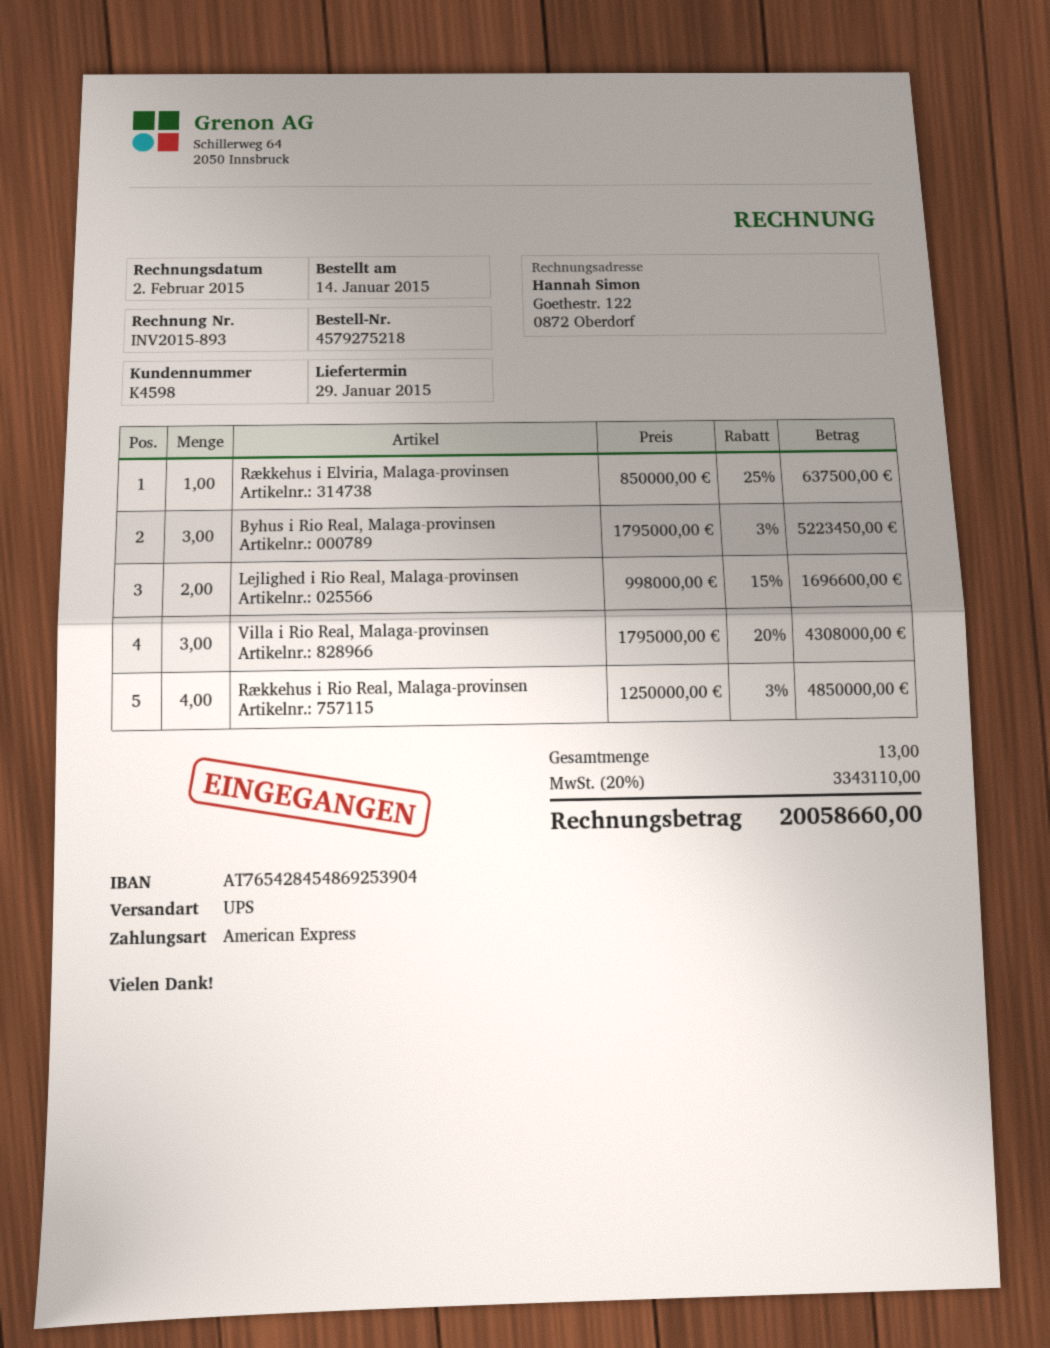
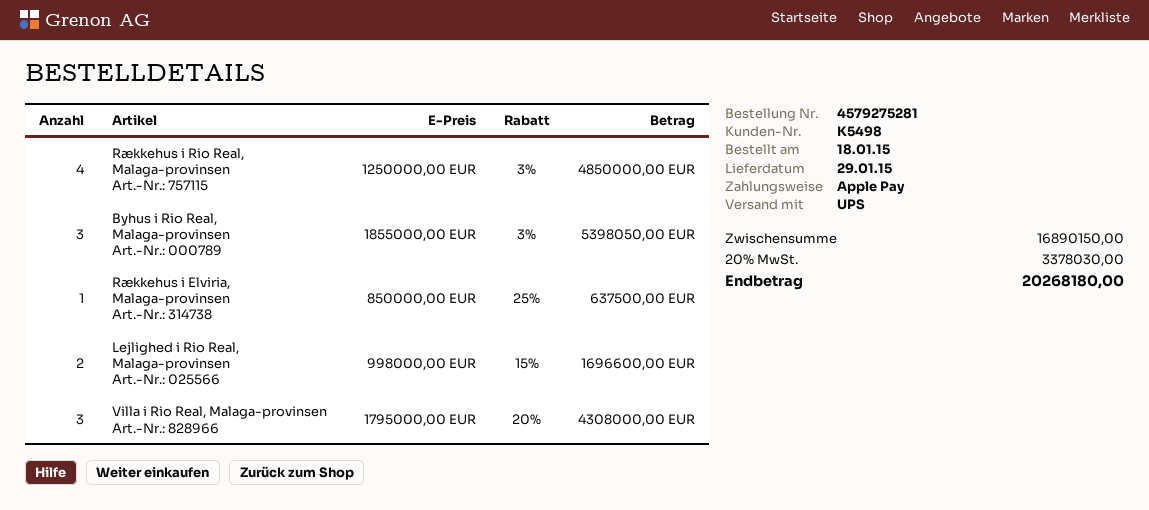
order number: 4579275218 -> 4579275281
order date: 2015-01-14 -> 2015-01-18
customer number: K4598 -> K5498
payment method: American Express -> Apple Pay
Byhus i Rio Real, Malaga-provinsen: 3 x 1795000.00 - 3% = 5223450.00 -> 3 x 1855000.00 - 3% = 5398050.00
tax: 20% = 3343110.00 -> 20% = 3378030.00
total: 20058660.00 -> 20268180.00

